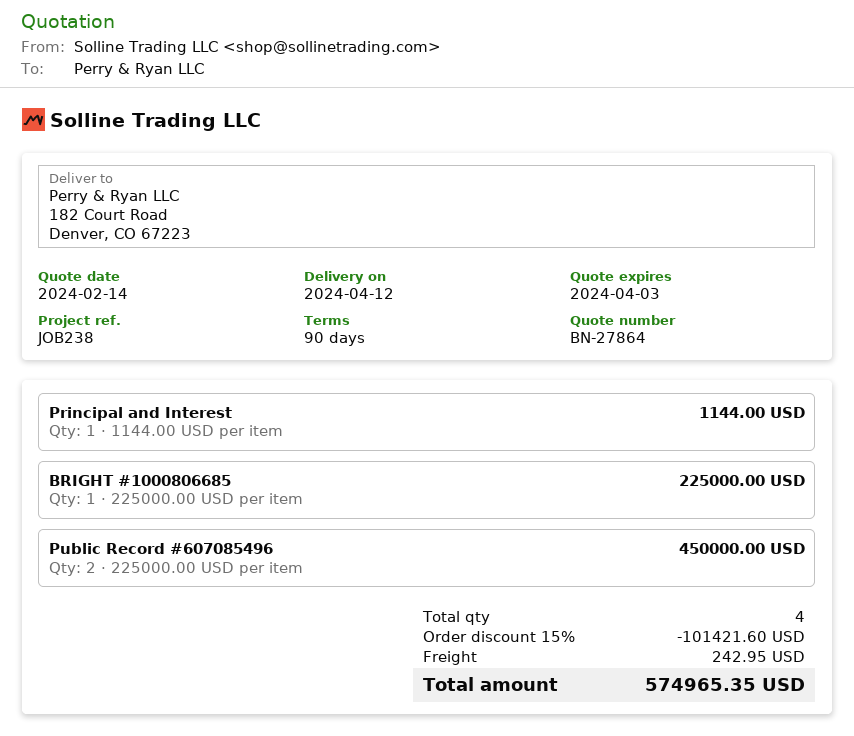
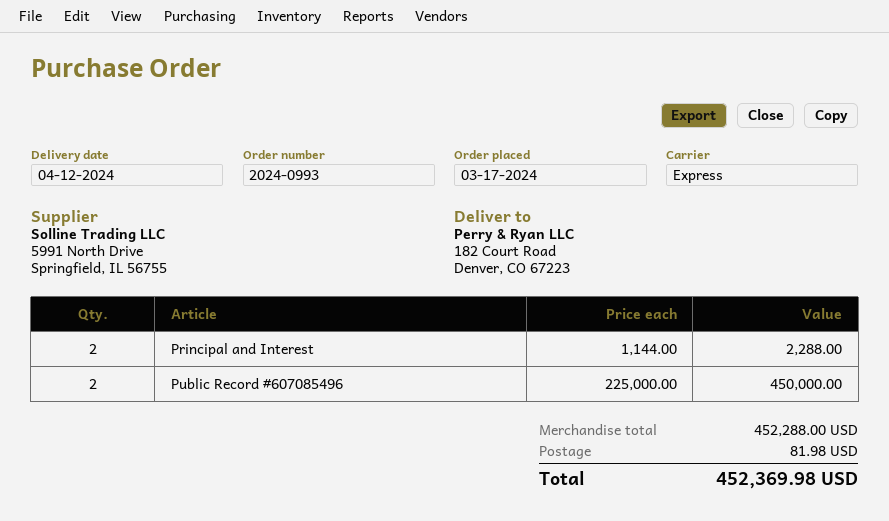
Principal and Interest: 1 x 1144.00 = 1144.00 -> 2 x 1144.00 = 2288.00
BRIGHT #1000806685: 1 x 225000.00 = 225000.00 -> none
discount: 15% = 101421.60 -> none
shipping: 242.95 -> 81.98
total: 574965.35 -> 452369.98

